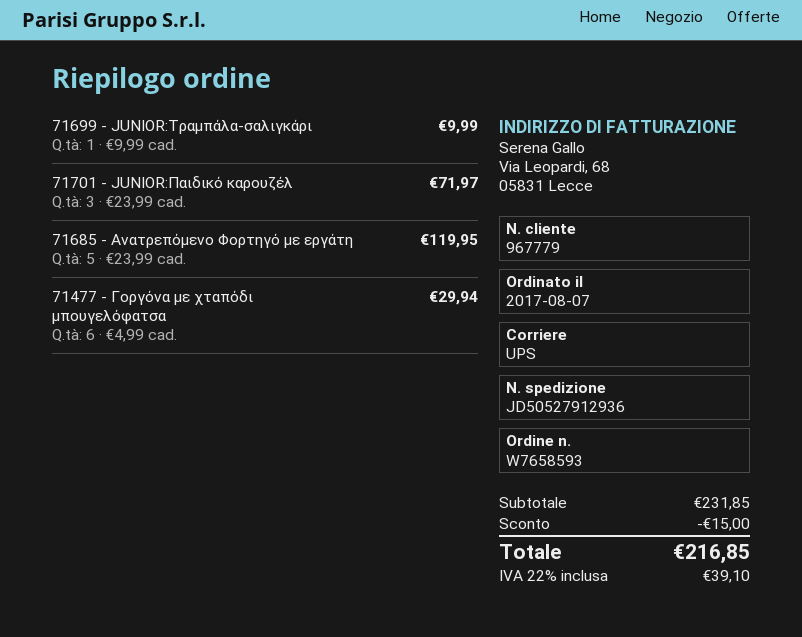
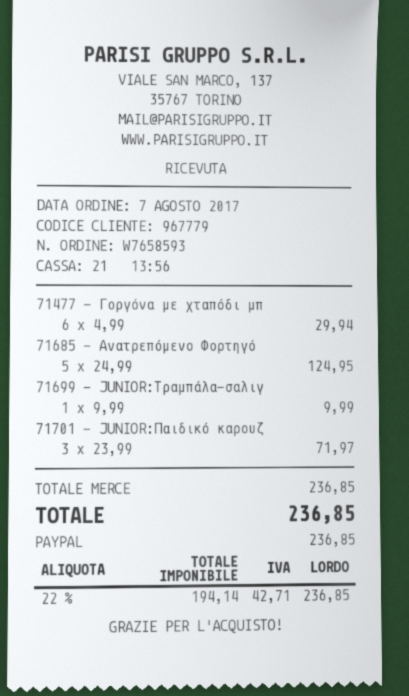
71685 - Ανατρεπόμενο Φορτηγό με εργάτη: 5 x 23.99 = 119.95 -> 5 x 24.99 = 124.95
subtotal: 231.85 -> 236.85
discount: 15.00 -> none
tax: 22% = 39.10 -> 22% = 42.71
total: 216.85 -> 236.85

